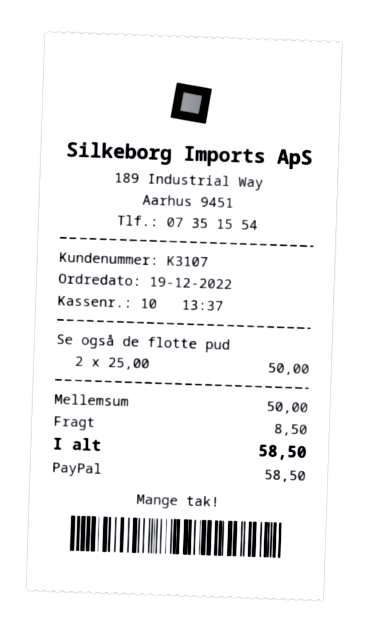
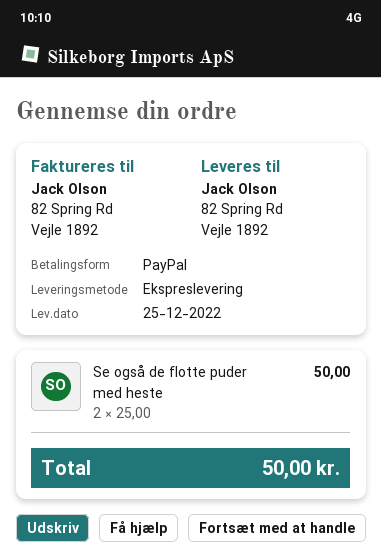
shipping: 8.50 -> none
total: 58.50 -> 50.00

